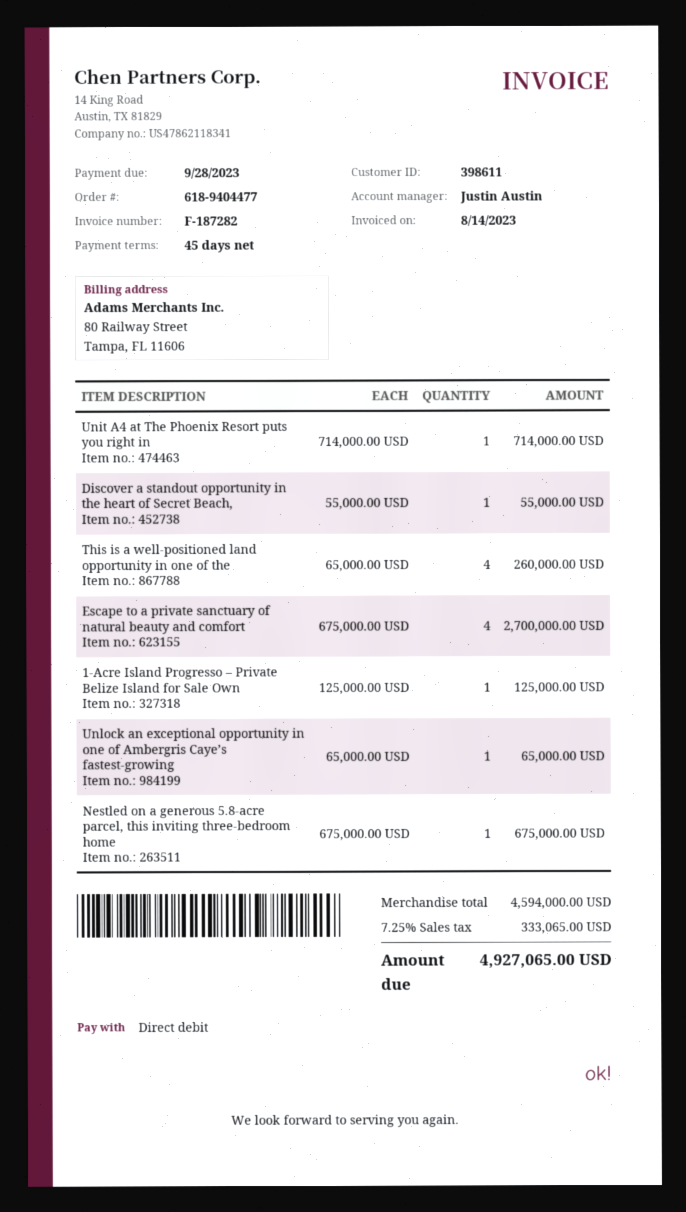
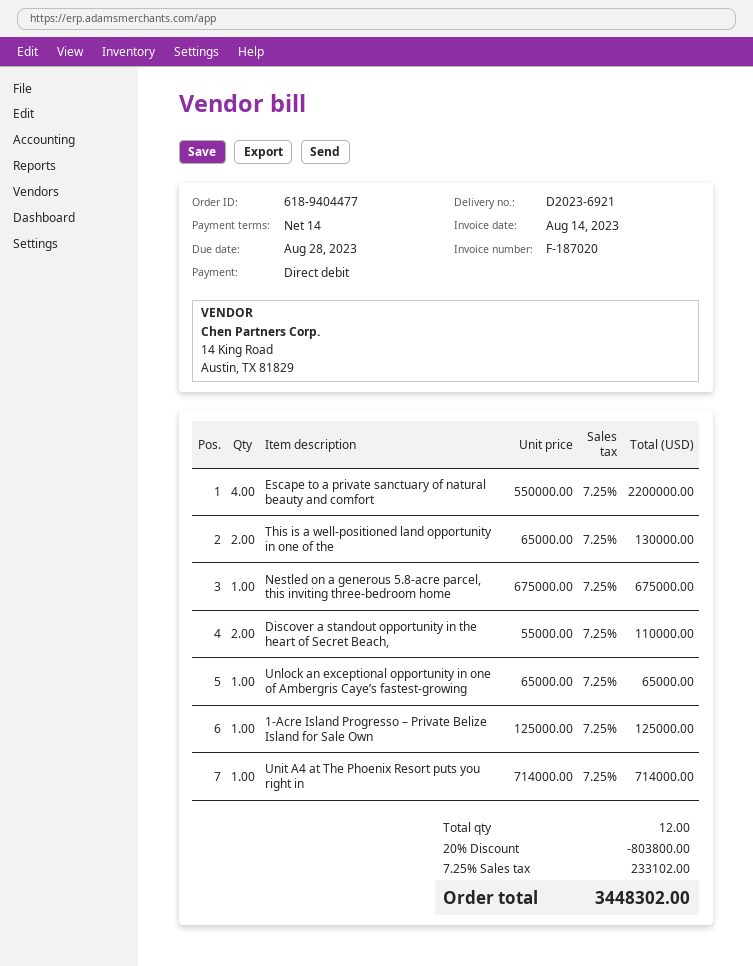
invoice number: F-187282 -> F-187020
payment terms: 45 days -> 14 days
due date: 2023-09-28 -> 2023-08-28
Discover a standout opportunity in the heart of Secret Beach,: 1 x 55000.00 = 55000.00 -> 2 x 55000.00 = 110000.00
This is a well-positioned land opportunity in one of the: 4 x 65000.00 = 260000.00 -> 2 x 65000.00 = 130000.00
Escape to a private sanctuary of natural beauty and comfort: 4 x 675000.00 = 2700000.00 -> 4 x 550000.00 = 2200000.00
discount: none -> 20% = 803800.00
tax: 7.25% = 333065.00 -> 7.25% = 233102.00
total: 4927065.00 -> 3448302.00

